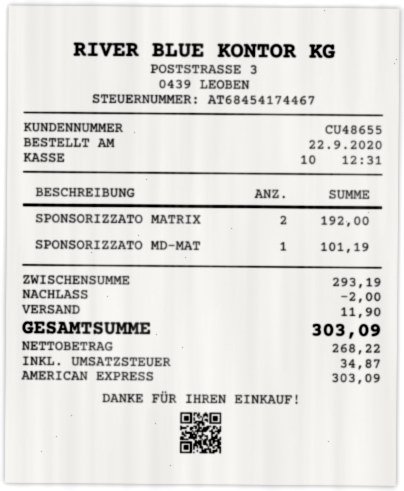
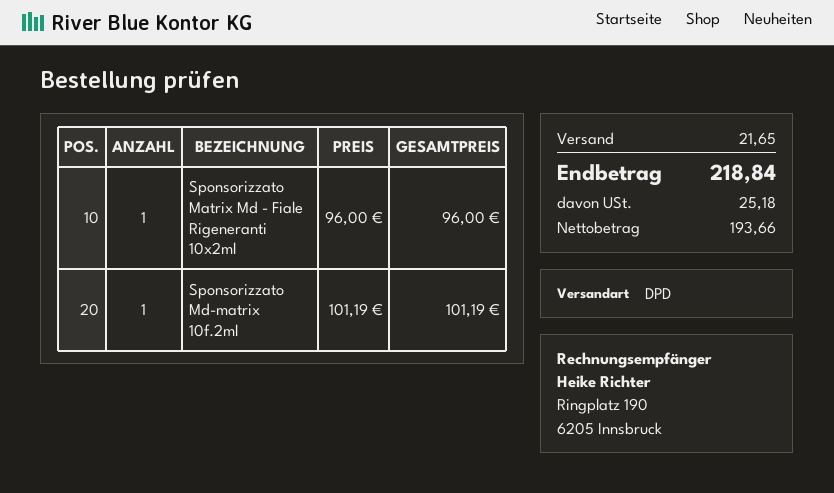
SPONSORIZZATO MATRIX: 2 for 192.00 -> 1 for 96.00
discount: 2.00 -> none
shipping: 11.90 -> 21.65
net: 268.22 -> 193.66
tax: 34.87 -> 25.18
total: 303.09 -> 218.84

